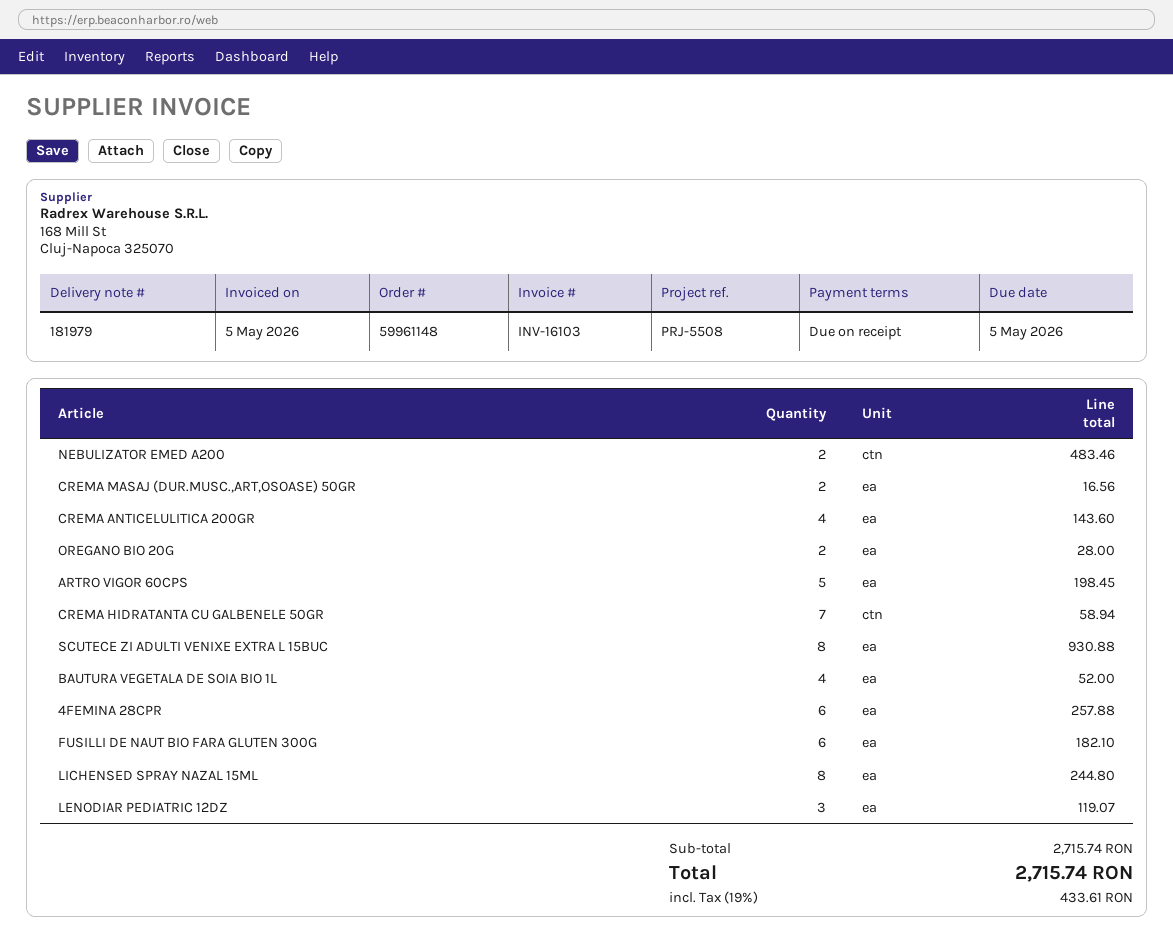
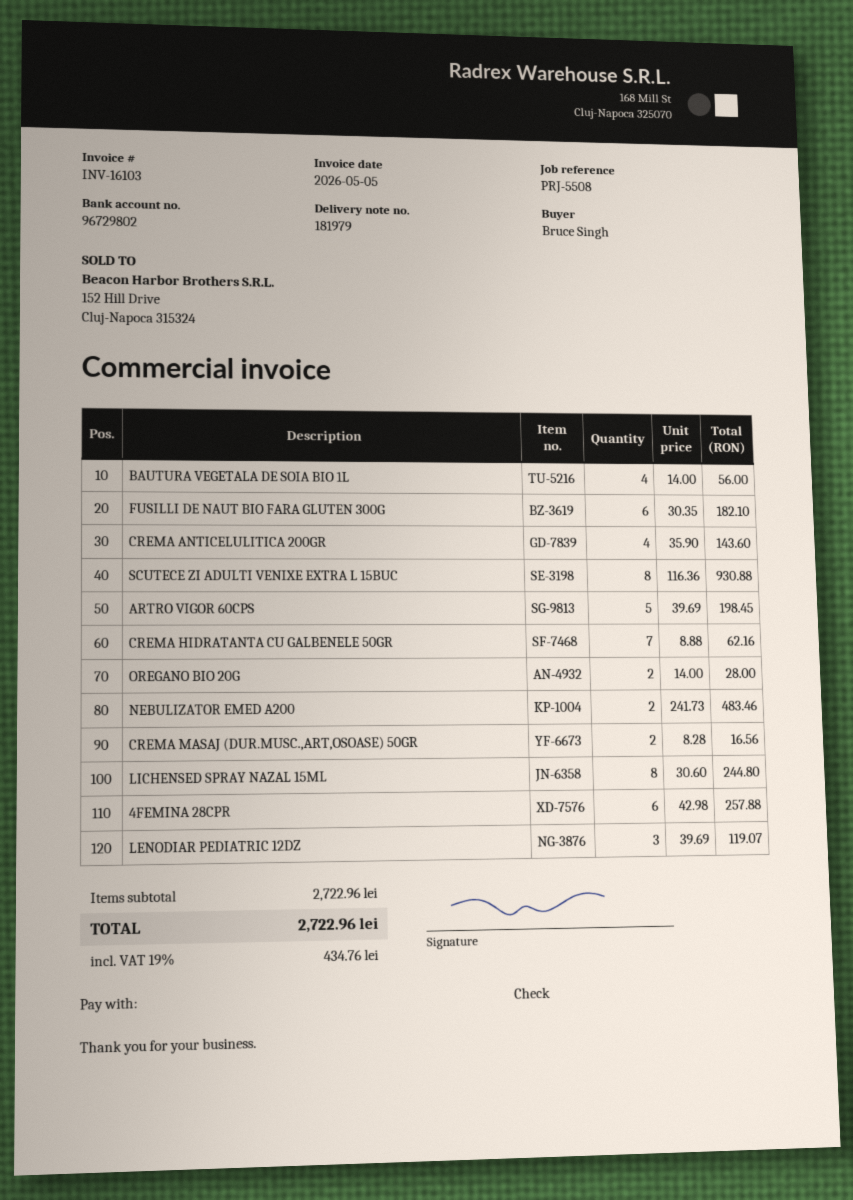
CREMA HIDRATANTA CU GALBENELE 50GR: 7 for 58.94 -> 7 for 62.16
BAUTURA VEGETALA DE SOIA BIO 1L: 4 for 52.00 -> 4 for 56.00
subtotal: 2715.74 -> 2722.96
tax: 19% = 433.61 -> 19% = 434.76
total: 2715.74 -> 2722.96

